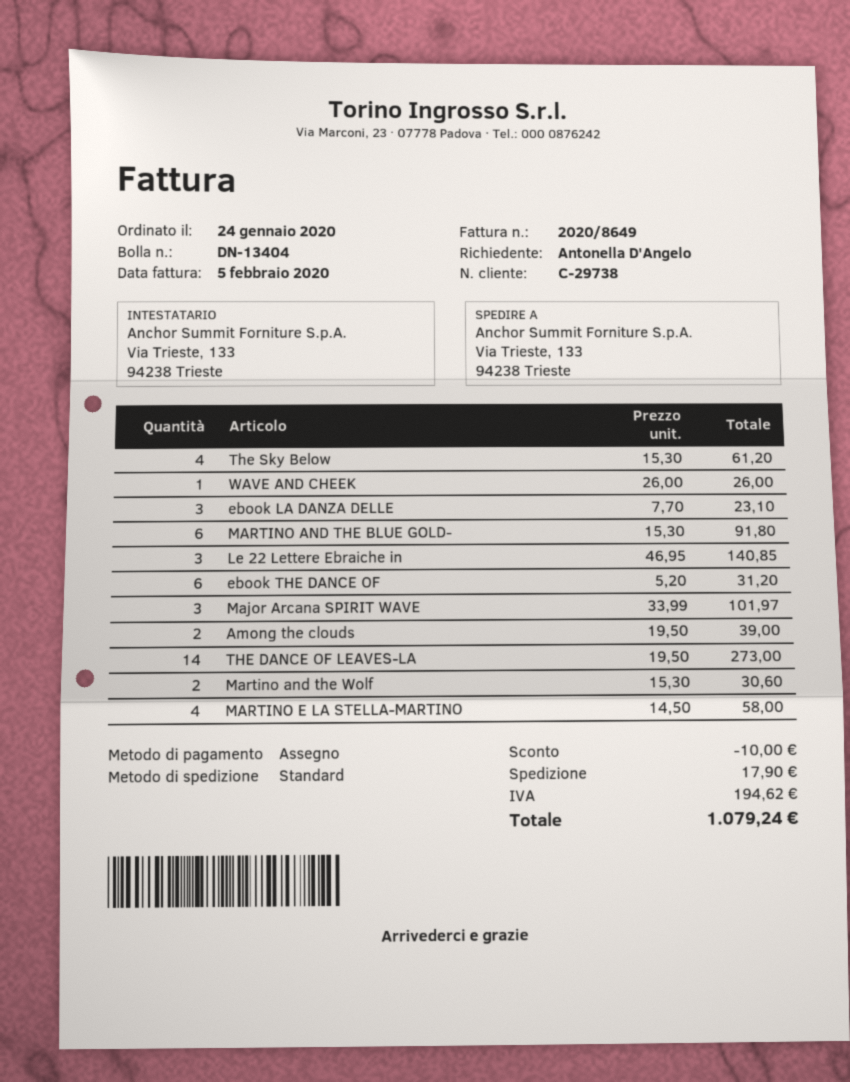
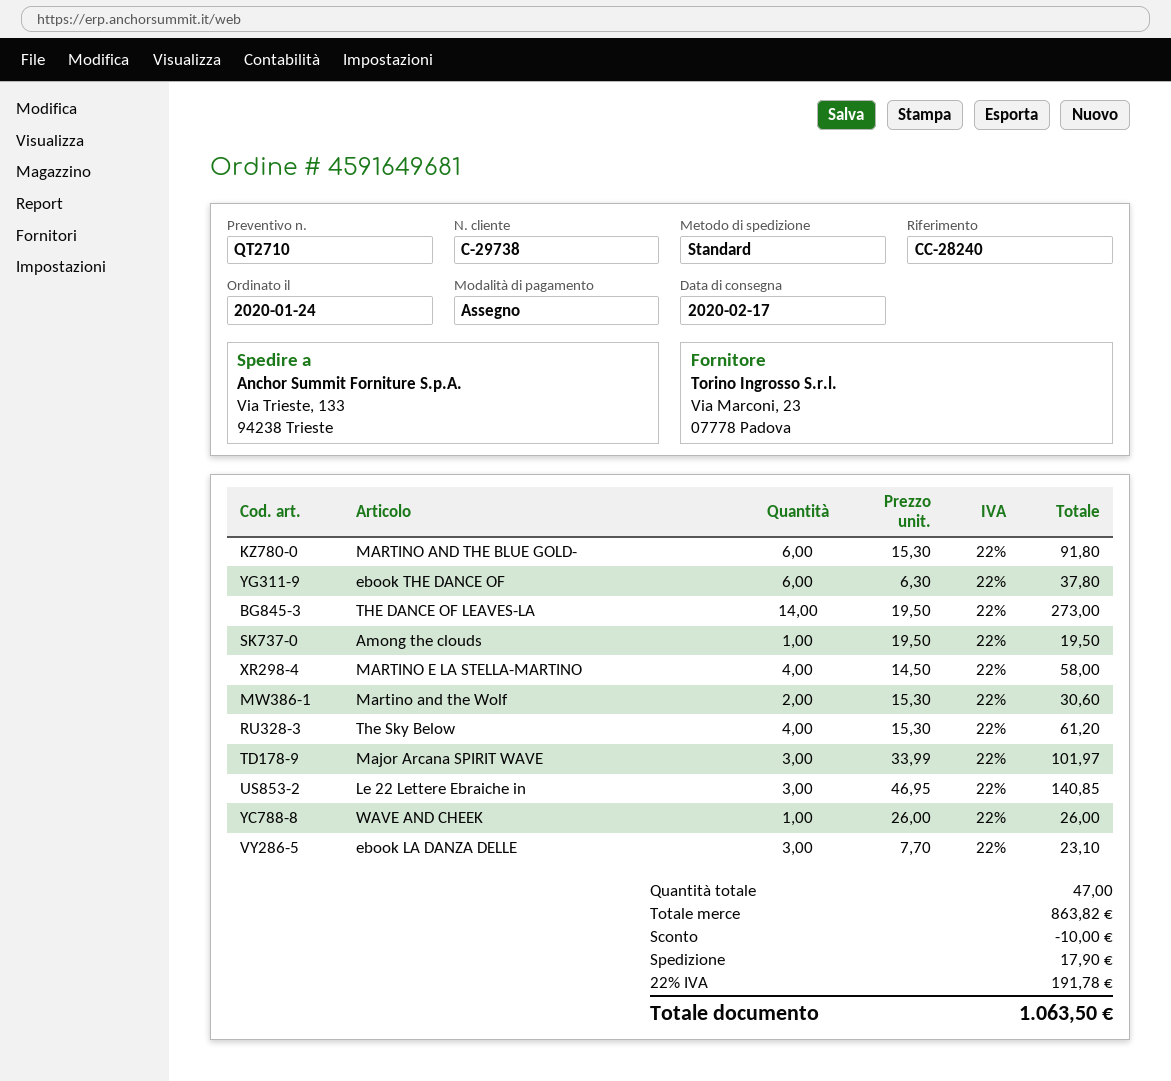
ebook THE DANCE OF: 6 x 5.20 = 31.20 -> 6 x 6.30 = 37.80
Among the clouds: 2 x 19.50 = 39.00 -> 1 x 19.50 = 19.50
tax: 194.62 -> 191.78
total: 1079.24 -> 1063.50

